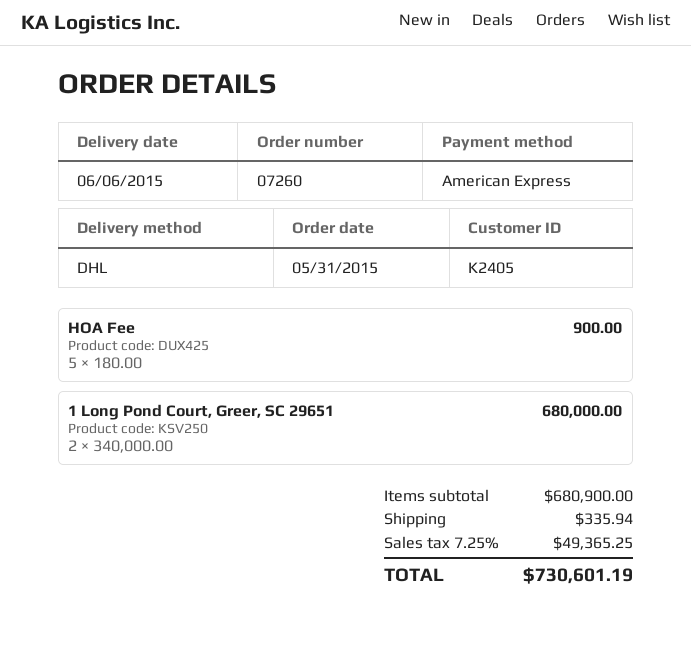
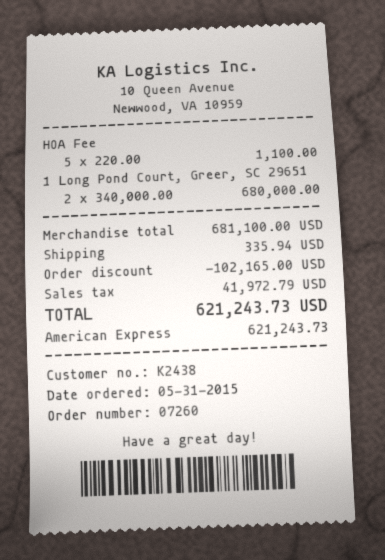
customer number: K2405 -> K2438
HOA Fee: 5 x 180.00 = 900.00 -> 5 x 220.00 = 1100.00
subtotal: 680900.00 -> 681100.00
discount: none -> 102165.00
tax: 49365.25 -> 41972.79
total: 730601.19 -> 621243.73

